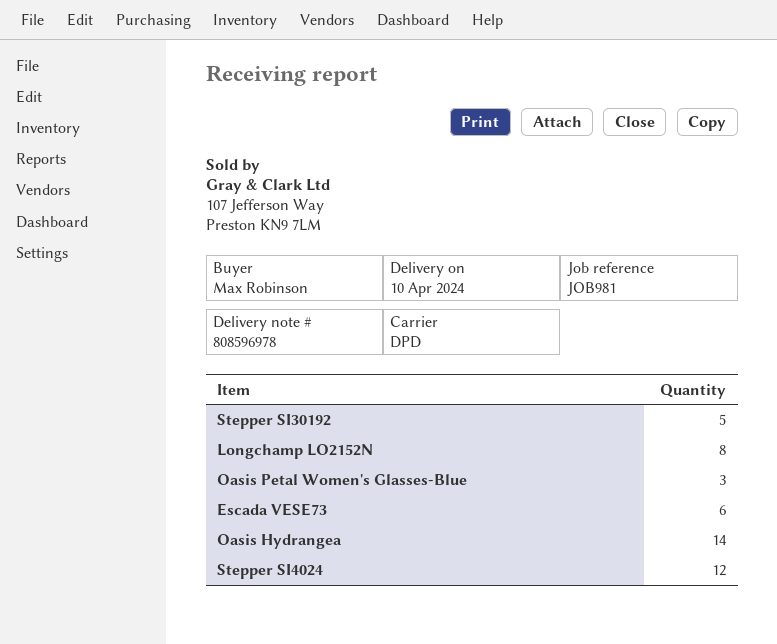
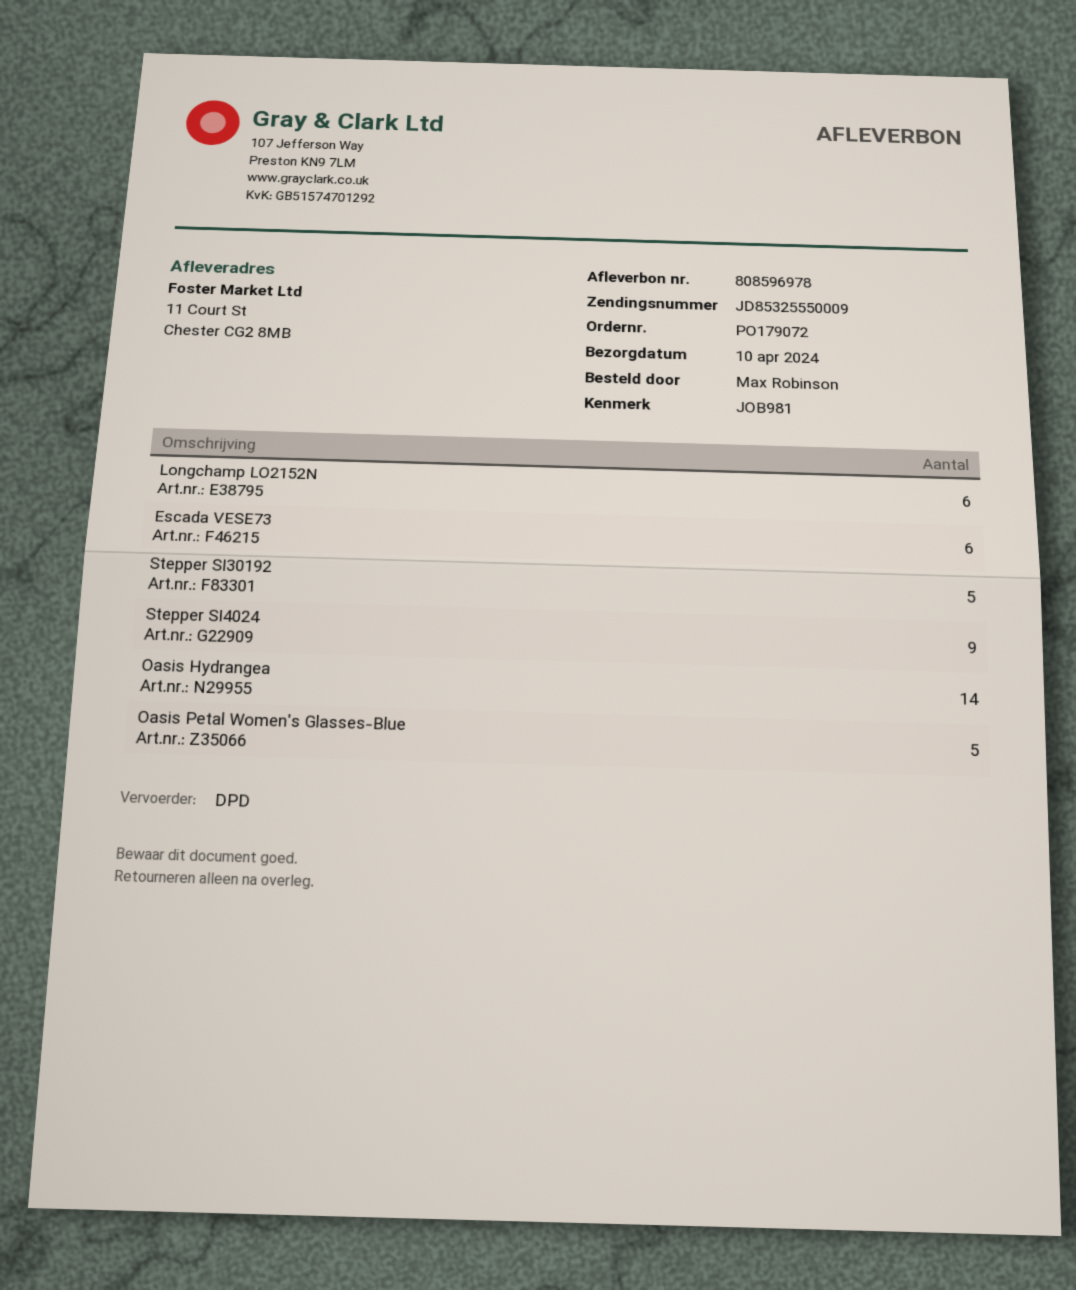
Longchamp LO2152N: 8 -> 6
Oasis Petal Women's Glasses-Blue: 3 -> 5
Stepper SI4024: 12 -> 9

